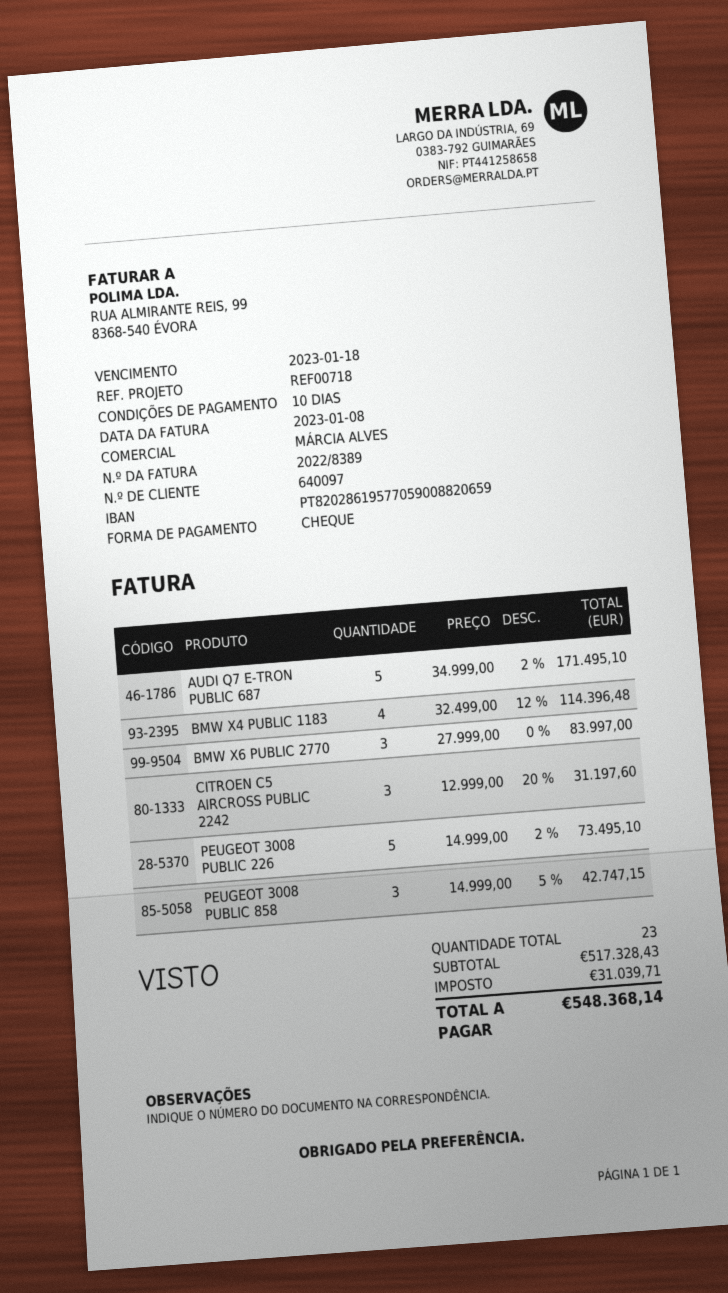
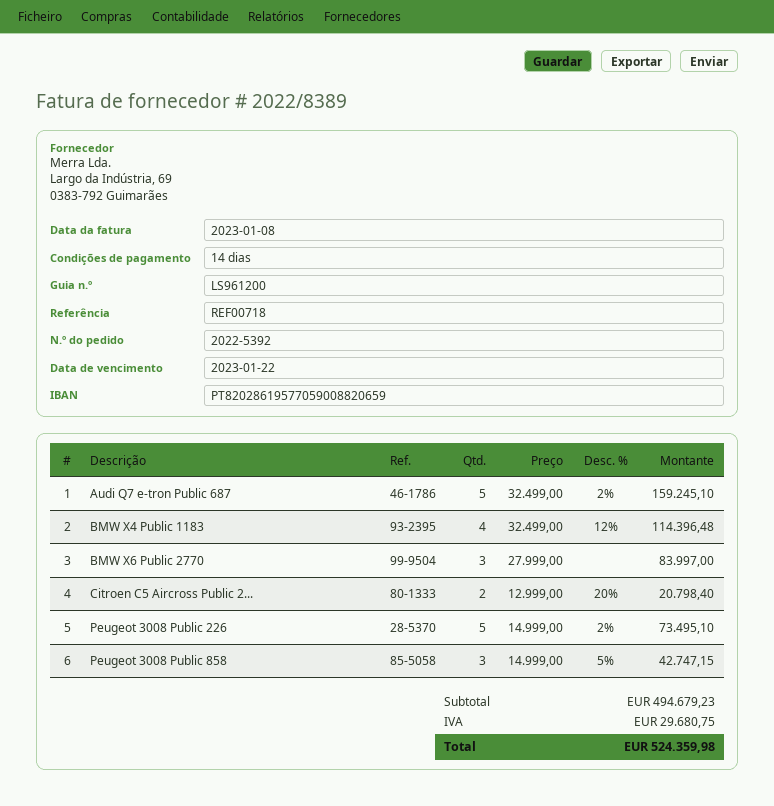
payment terms: 10 days -> 14 days
due date: 2023-01-18 -> 2023-01-22
AUDI Q7 E-TRON PUBLIC 687: 5 x 34999.00 - 2% = 171495.10 -> 5 x 32499.00 - 2% = 159245.10
CITROEN C5 AIRCROSS PUBLIC 2242: 3 x 12999.00 - 20% = 31197.60 -> 2 x 12999.00 - 20% = 20798.40
subtotal: 517328.43 -> 494679.23
tax: 31039.71 -> 29680.75
total: 548368.14 -> 524359.98

